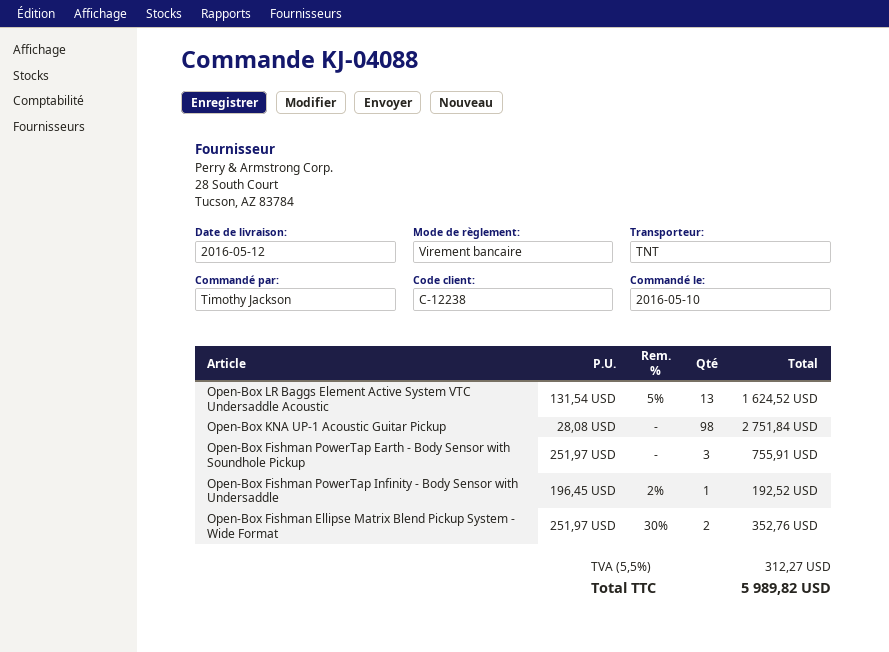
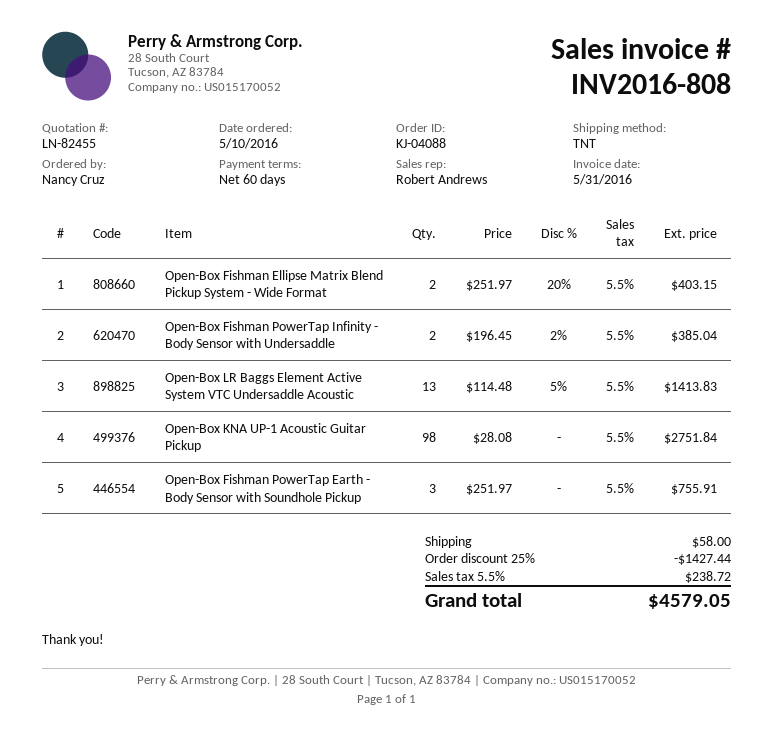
ordered by: Timothy Jackson -> Nancy Cruz
Open-Box LR Baggs Element Active System VTC Undersaddle Acoustic: 13 x 131.54 - 5% = 1624.52 -> 13 x 114.48 - 5% = 1413.83
Open-Box Fishman PowerTap Infinity - Body Sensor with Undersaddle: 1 x 196.45 - 2% = 192.52 -> 2 x 196.45 - 2% = 385.04
Open-Box Fishman Ellipse Matrix Blend Pickup System - Wide Format: 2 x 251.97 - 30% = 352.76 -> 2 x 251.97 - 20% = 403.15
discount: none -> 25% = 1427.44
shipping: none -> 58.00
tax: 5.5% = 312.27 -> 5.5% = 238.72
total: 5989.82 -> 4579.05

